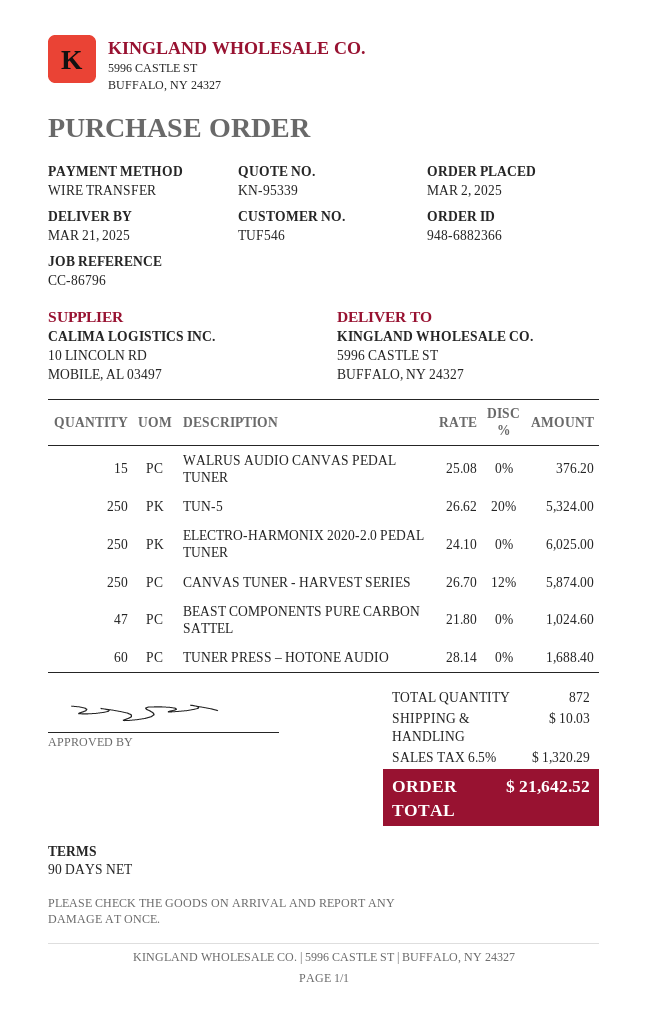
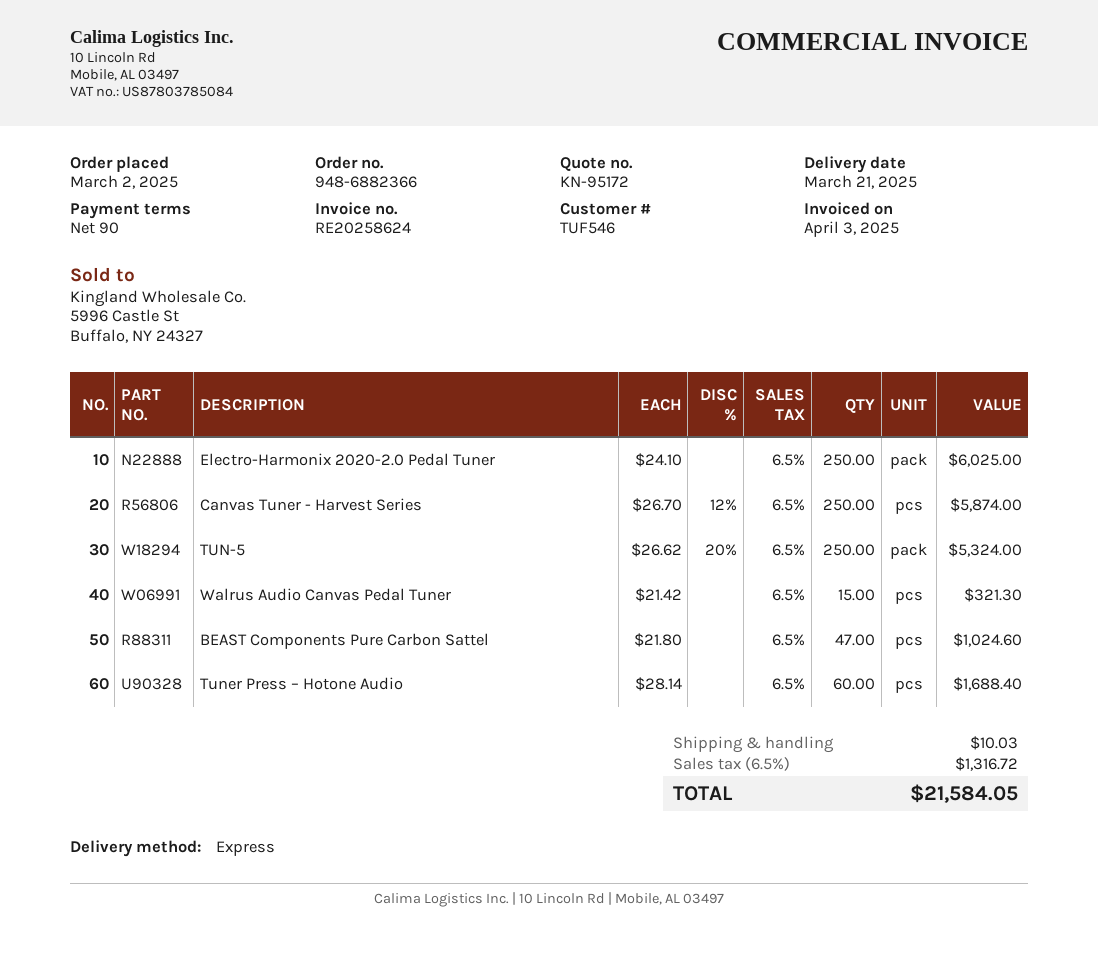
quote number: KN-95339 -> KN-95172
WALRUS AUDIO CANVAS PEDAL TUNER: 15 x 25.08 = 376.20 -> 15 x 21.42 = 321.30
tax: 6.5% = 1320.29 -> 6.5% = 1316.72
total: 21642.52 -> 21584.05

